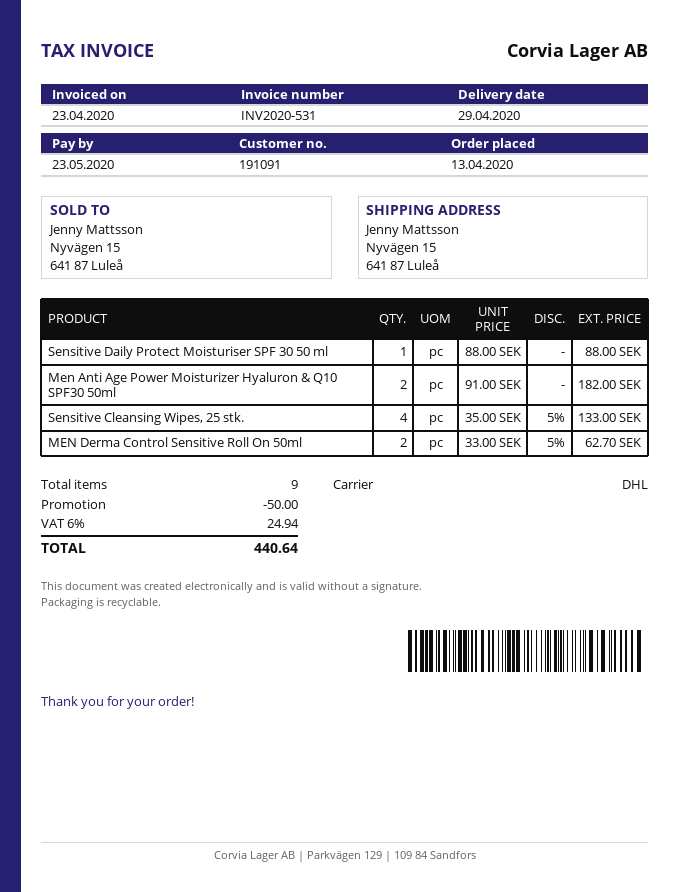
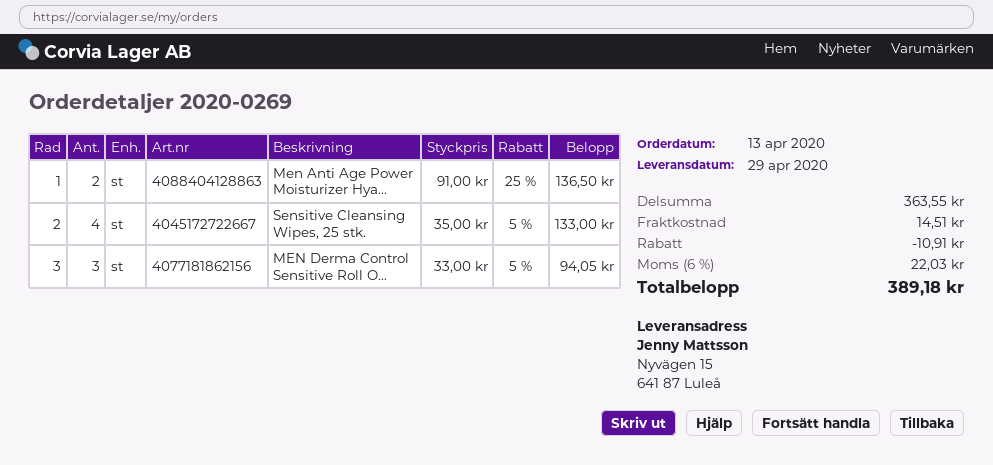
Sensitive Daily Protect Moisturiser SPF 30 50 ml: 1 x 88.00 = 88.00 -> none
Men Anti Age Power Moisturizer Hyaluron & Q10 SPF30 50ml: 2 x 91.00 = 182.00 -> 2 x 91.00 - 25% = 136.50
MEN Derma Control Sensitive Roll On 50ml: 2 x 33.00 - 5% = 62.70 -> 3 x 33.00 - 5% = 94.05
discount: 50.00 -> 10.91
shipping: none -> 14.51
tax: 6% = 24.94 -> 6% = 22.03
total: 440.64 -> 389.18

